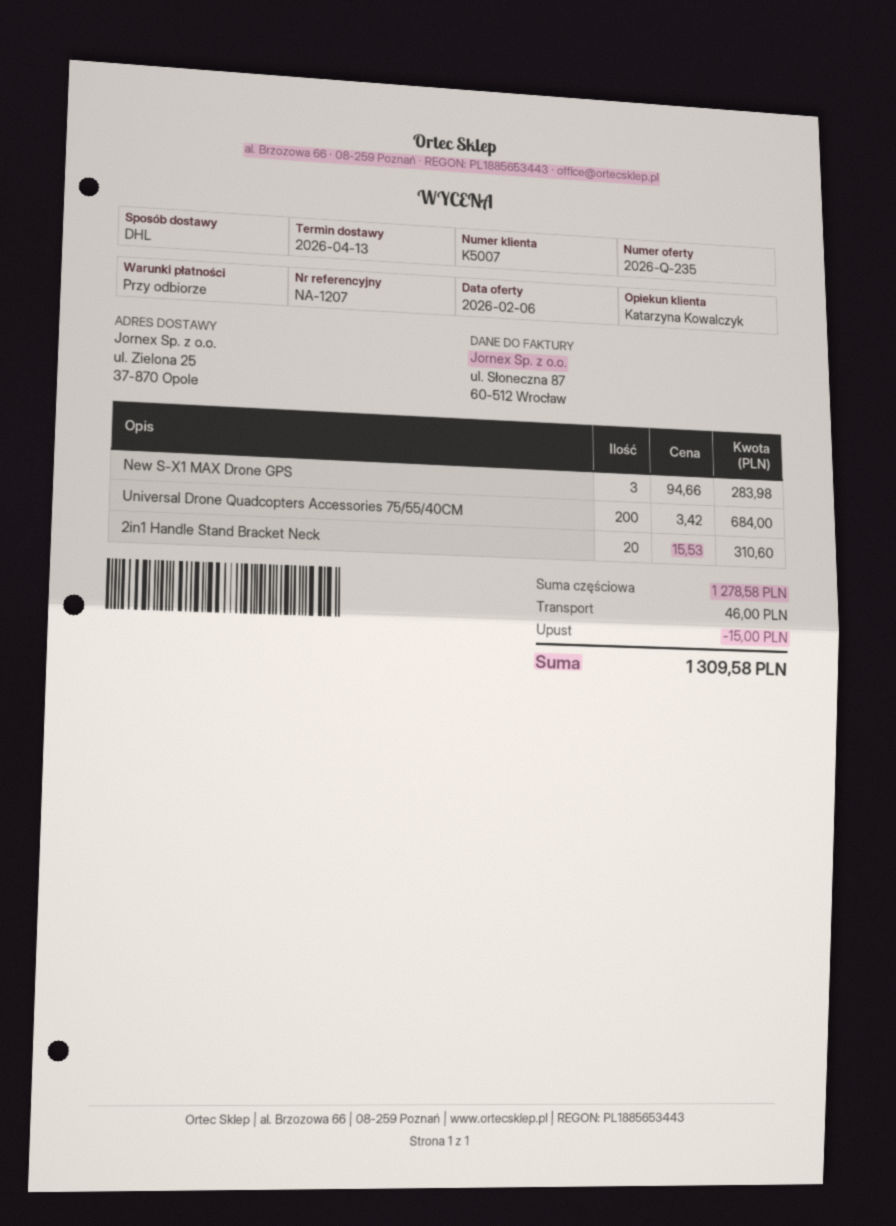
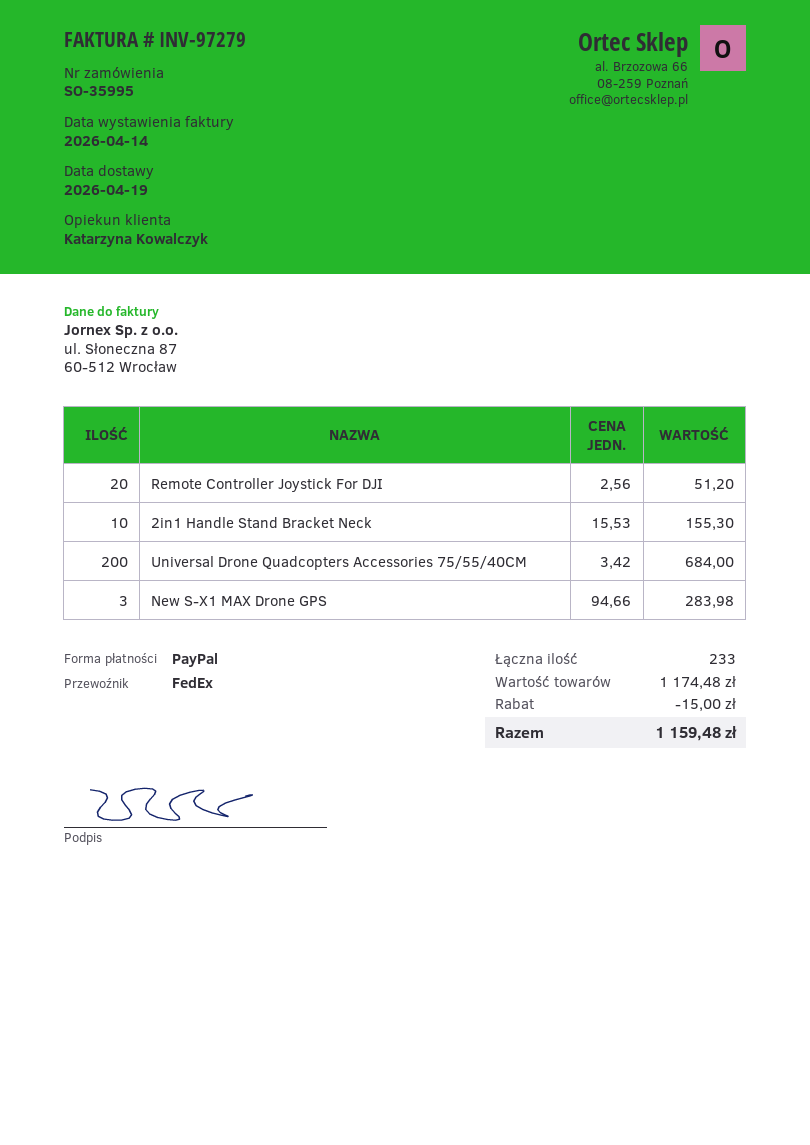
delivery date: 2026-04-13 -> 2026-04-19
shipping method: DHL -> FedEx
2in1 Handle Stand Bracket Neck: 20 x 15.53 = 310.60 -> 10 x 15.53 = 155.30
Remote Controller Joystick For DJI: none -> 20 x 2.56 = 51.20
subtotal: 1278.58 -> 1174.48
shipping: 46.00 -> none
total: 1309.58 -> 1159.48

